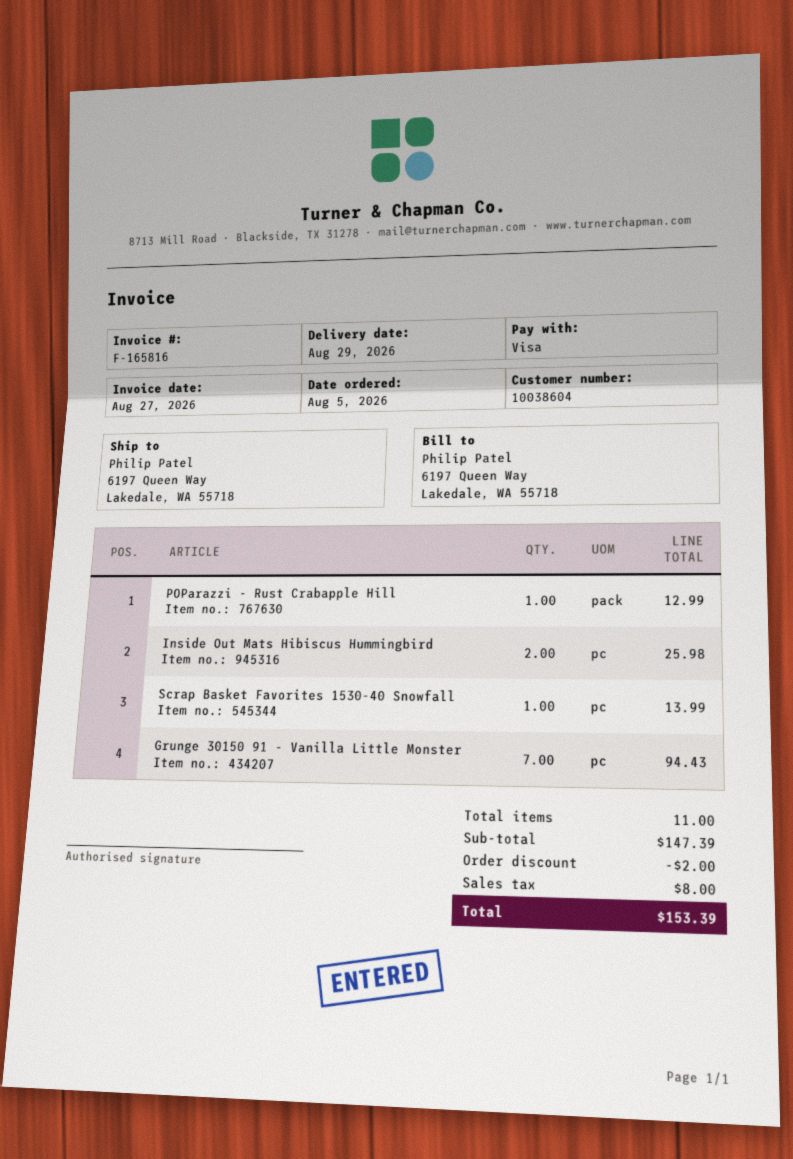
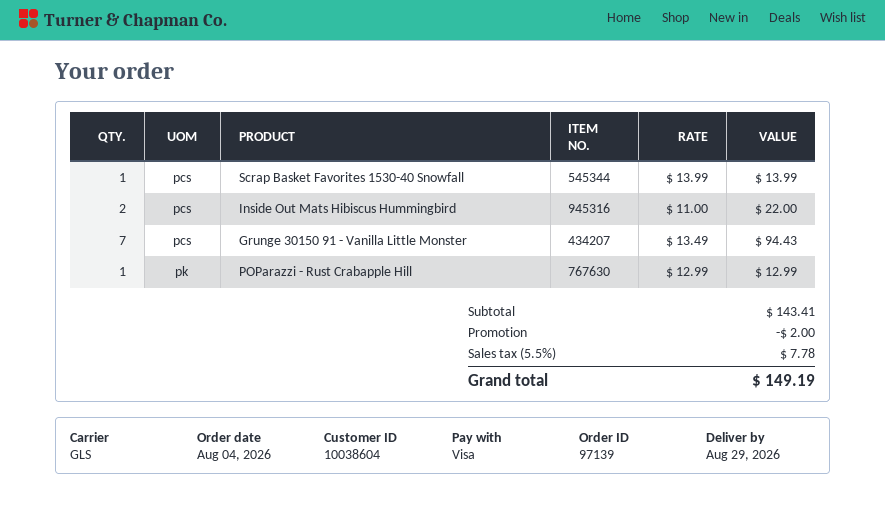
order date: 2026-08-05 -> 2026-08-04
Inside Out Mats Hibiscus Hummingbird: 2 for 25.98 -> 2 for 22.00
subtotal: 147.39 -> 143.41
tax: 8.00 -> 7.78
total: 153.39 -> 149.19

